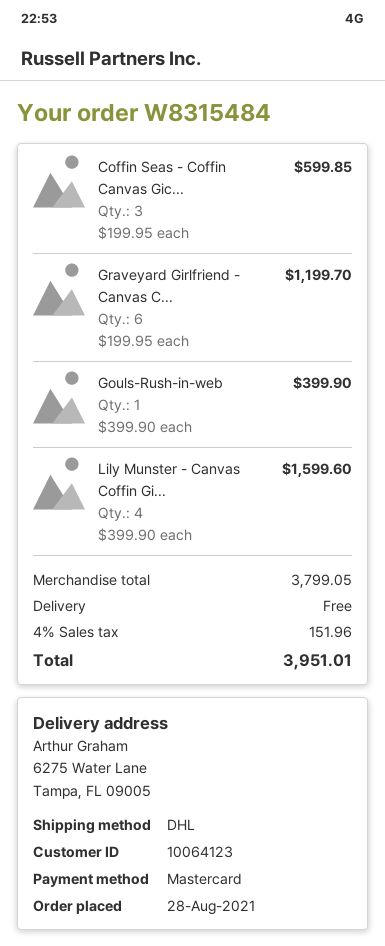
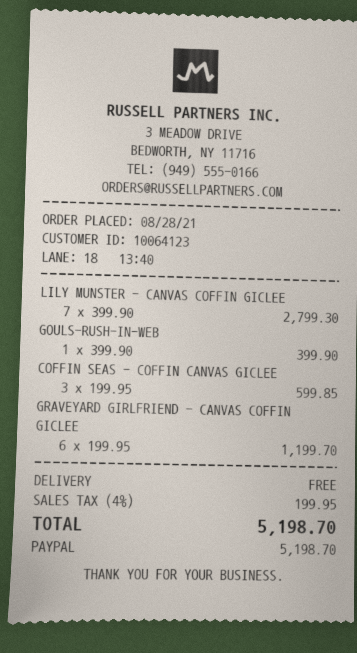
payment method: Mastercard -> PayPal
Lily Munster - Canvas Coffin Gi...: 4 x 399.90 = 1599.60 -> 7 x 399.90 = 2799.30
tax: 4% = 151.96 -> 4% = 199.95
total: 3951.01 -> 5198.70

